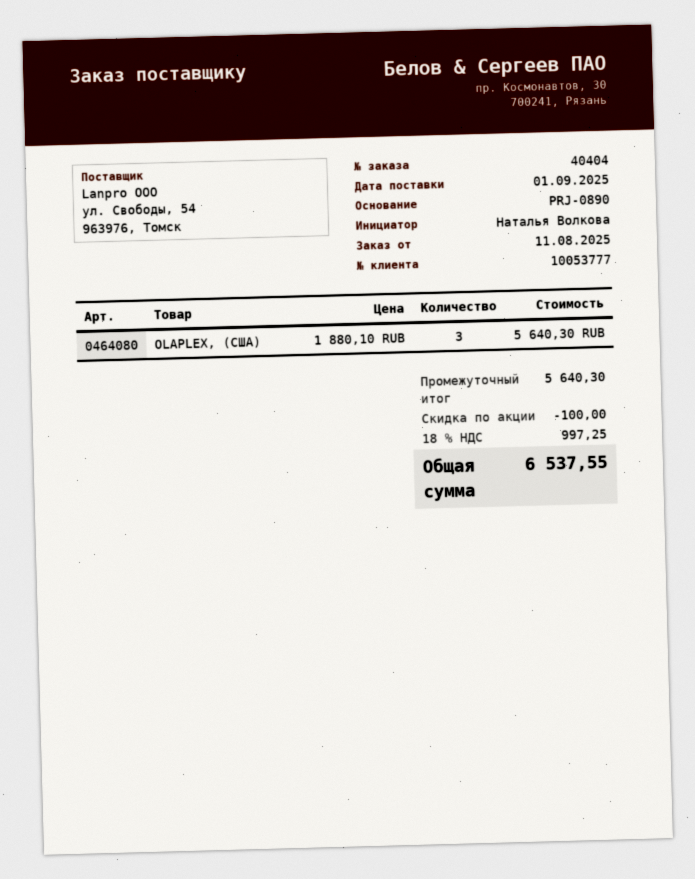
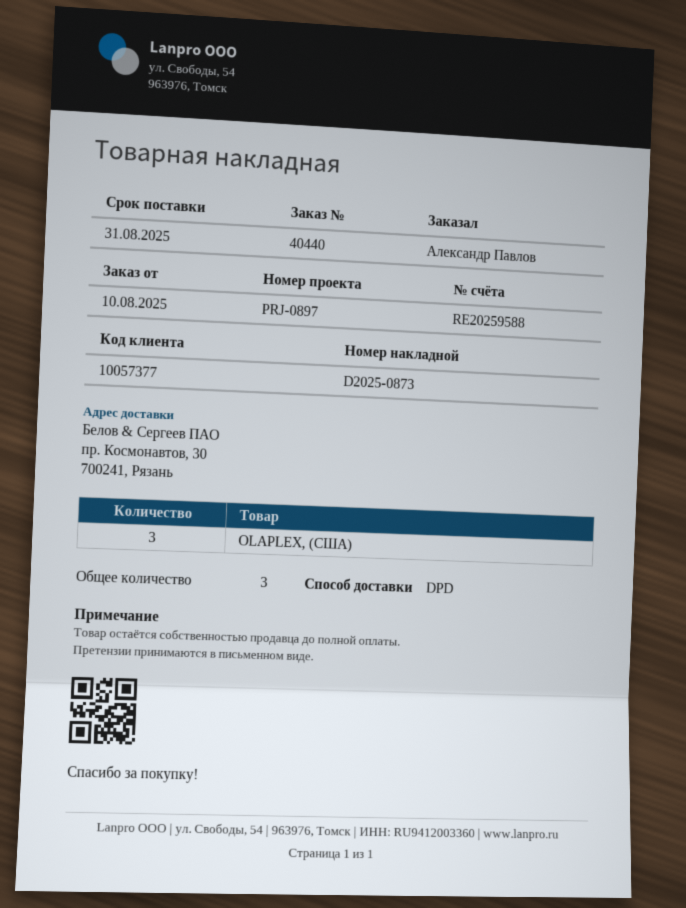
order number: 40404 -> 40440
order date: 2025-08-11 -> 2025-08-10
delivery date: 2025-09-01 -> 2025-08-31
customer number: 10053777 -> 10057377
reference: PRJ-0890 -> PRJ-0897
ordered by: Наталья Волкова -> Александр Павлов

